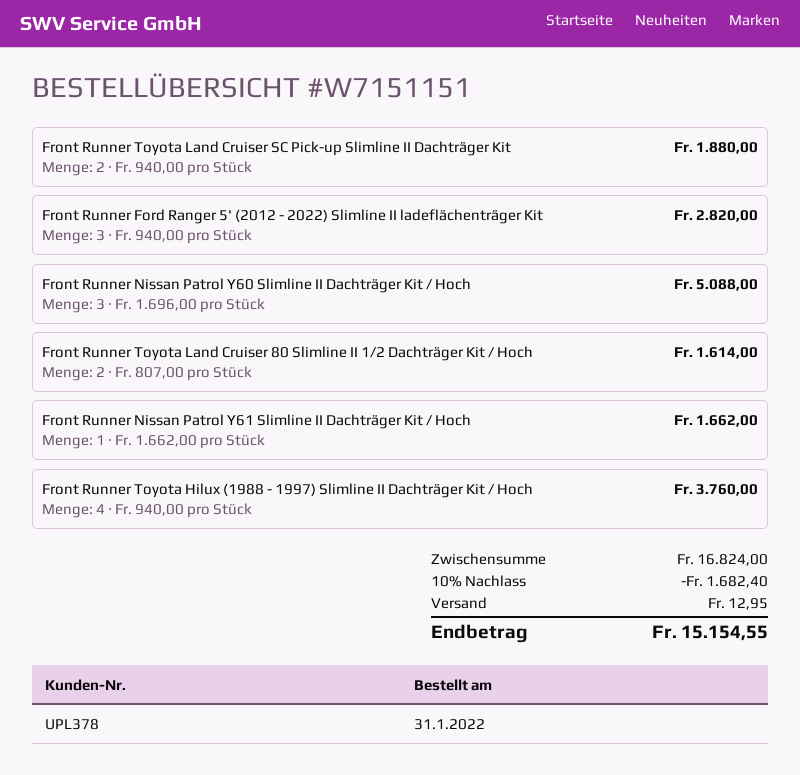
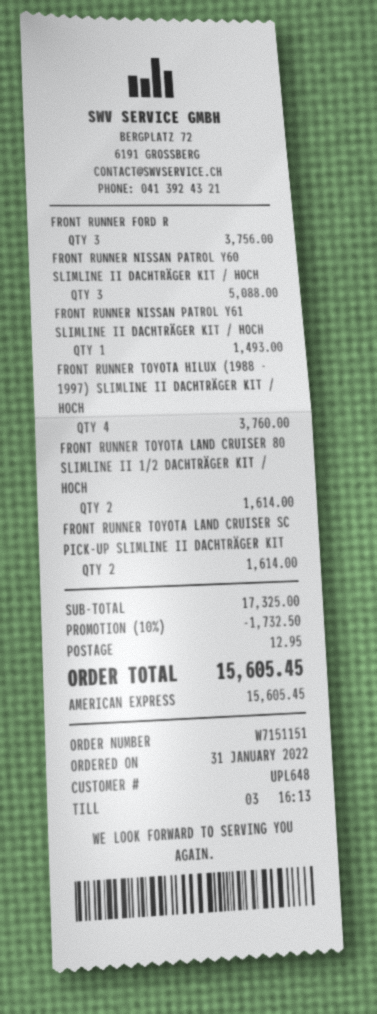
customer number: UPL378 -> UPL648
Front Runner Toyota Land Cruiser SC Pick-up Slimline II Dachträger Kit: 2 for 1880.00 -> 2 for 1614.00
Front Runner Ford Ranger 5' (2012 - 2022) Slimline II ladeflächenträger Kit: 3 for 2820.00 -> 3 for 3756.00
Front Runner Nissan Patrol Y61 Slimline II Dachträger Kit / Hoch: 1 for 1662.00 -> 1 for 1493.00
subtotal: 16824.00 -> 17325.00
discount: 10% = 1682.40 -> 10% = 1732.50
total: 15154.55 -> 15605.45

